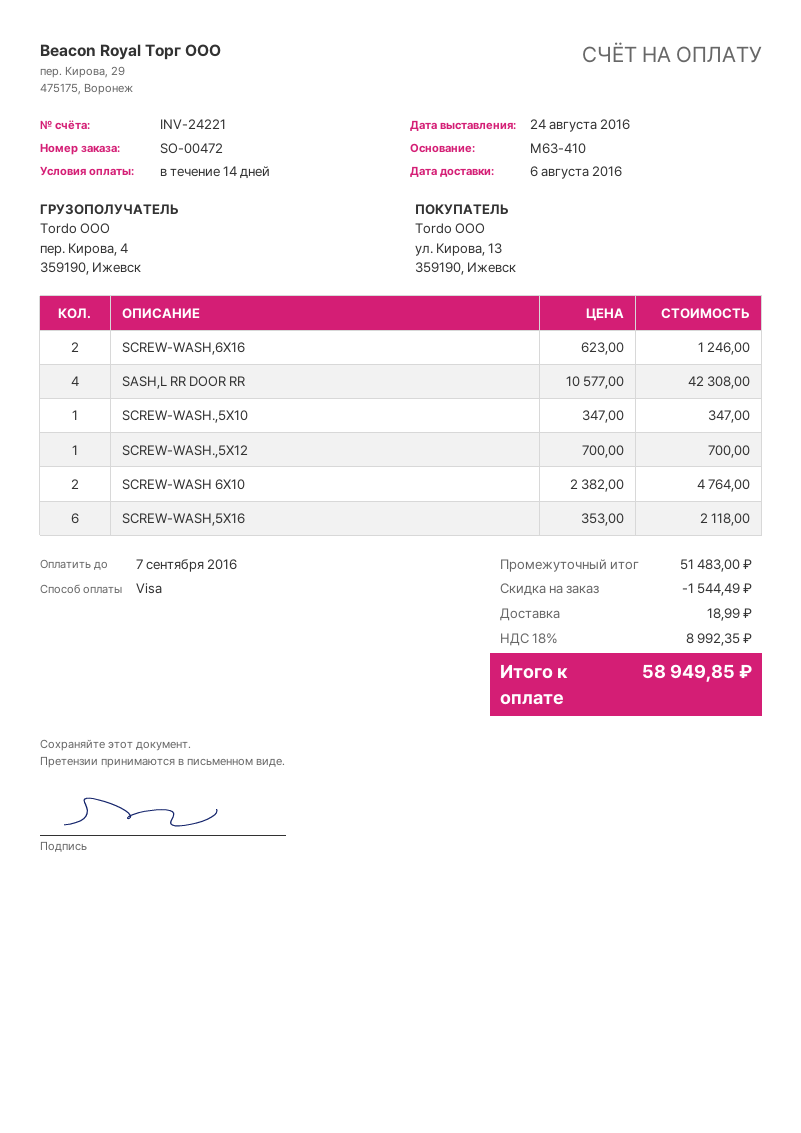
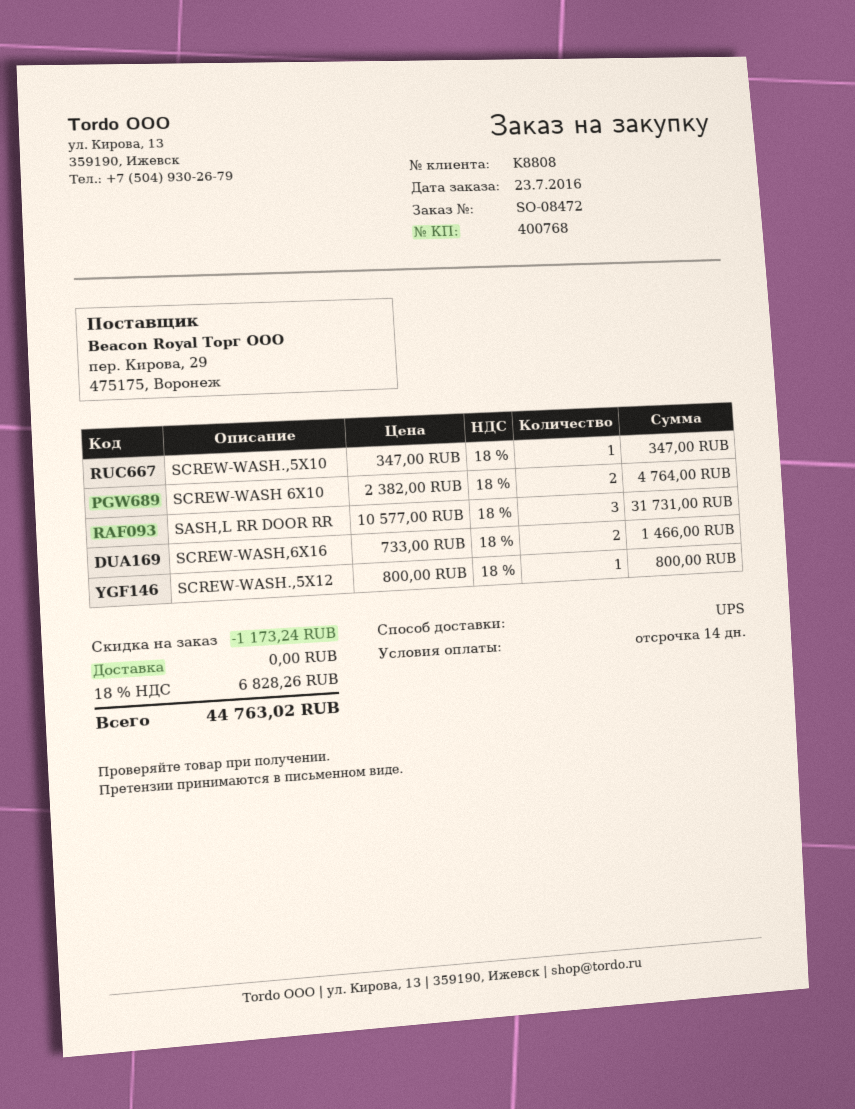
order number: SO-00472 -> SO-08472
SCREW-WASH,6X16: 2 x 623.00 = 1246.00 -> 2 x 733.00 = 1466.00
SASH,L RR DOOR RR: 4 x 10577.00 = 42308.00 -> 3 x 10577.00 = 31731.00
SCREW-WASH.,5X12: 1 x 700.00 = 700.00 -> 1 x 800.00 = 800.00
SCREW-WASH,5X16: 6 x 353.00 = 2118.00 -> none
discount: 1544.49 -> 1173.24
shipping: 18.99 -> 0.00
tax: 18% = 8992.35 -> 18% = 6828.26
total: 58949.85 -> 44763.02

